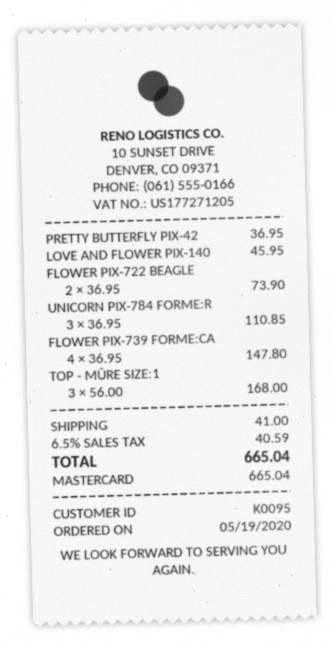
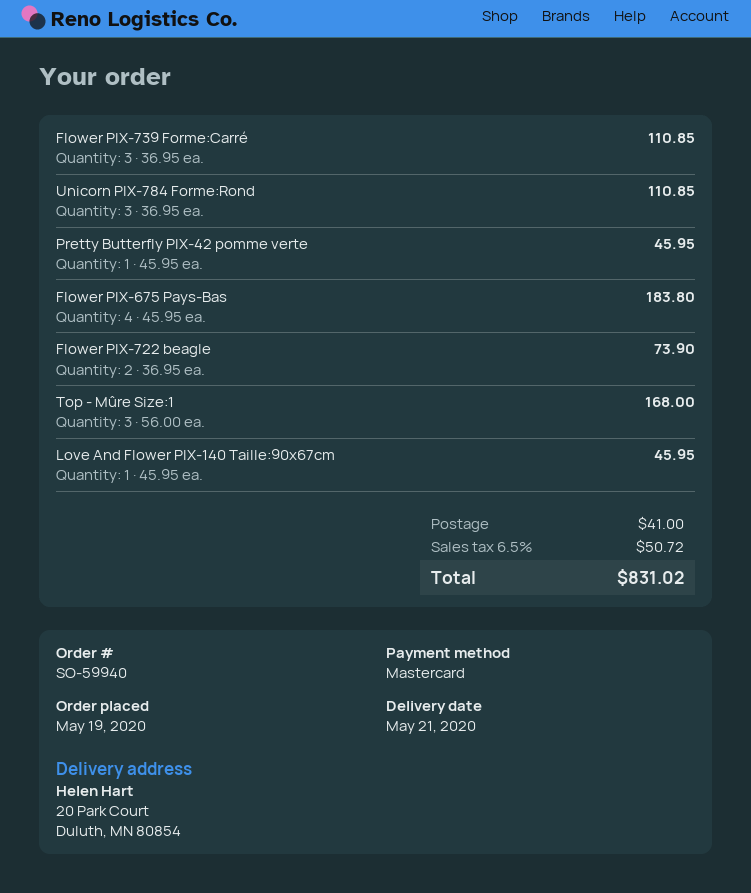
PRETTY BUTTERFLY PIX-42: 1 x 36.95 = 36.95 -> 1 x 45.95 = 45.95
FLOWER PIX-739 FORME:CA: 4 x 36.95 = 147.80 -> 3 x 36.95 = 110.85
Flower PIX-675 Pays-Bas: none -> 4 x 45.95 = 183.80
tax: 6.5% = 40.59 -> 6.5% = 50.72
total: 665.04 -> 831.02

